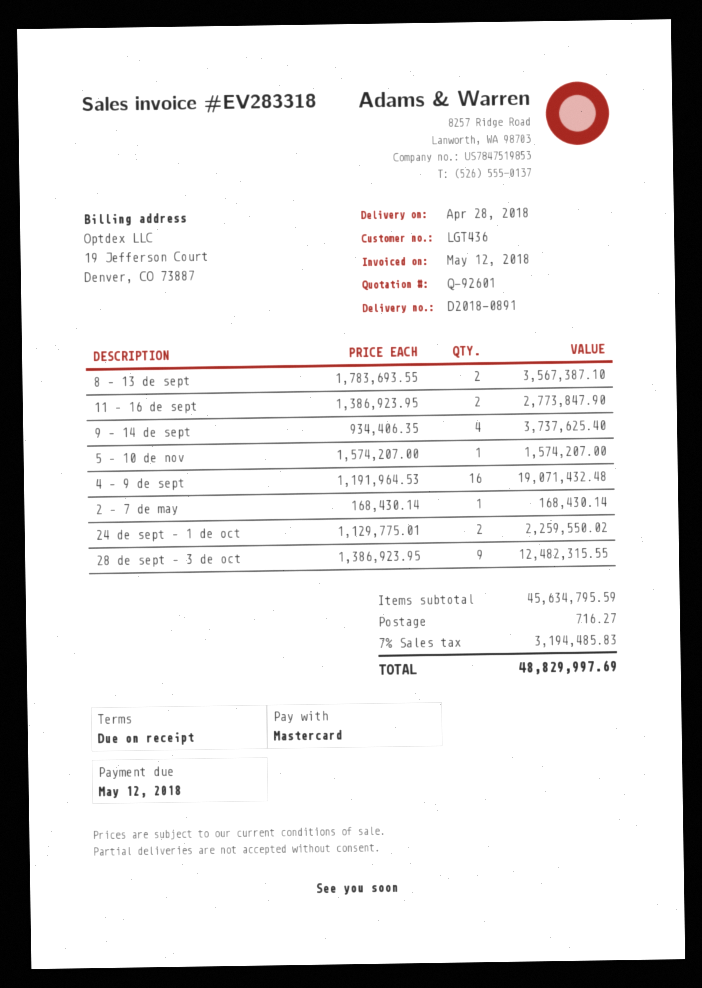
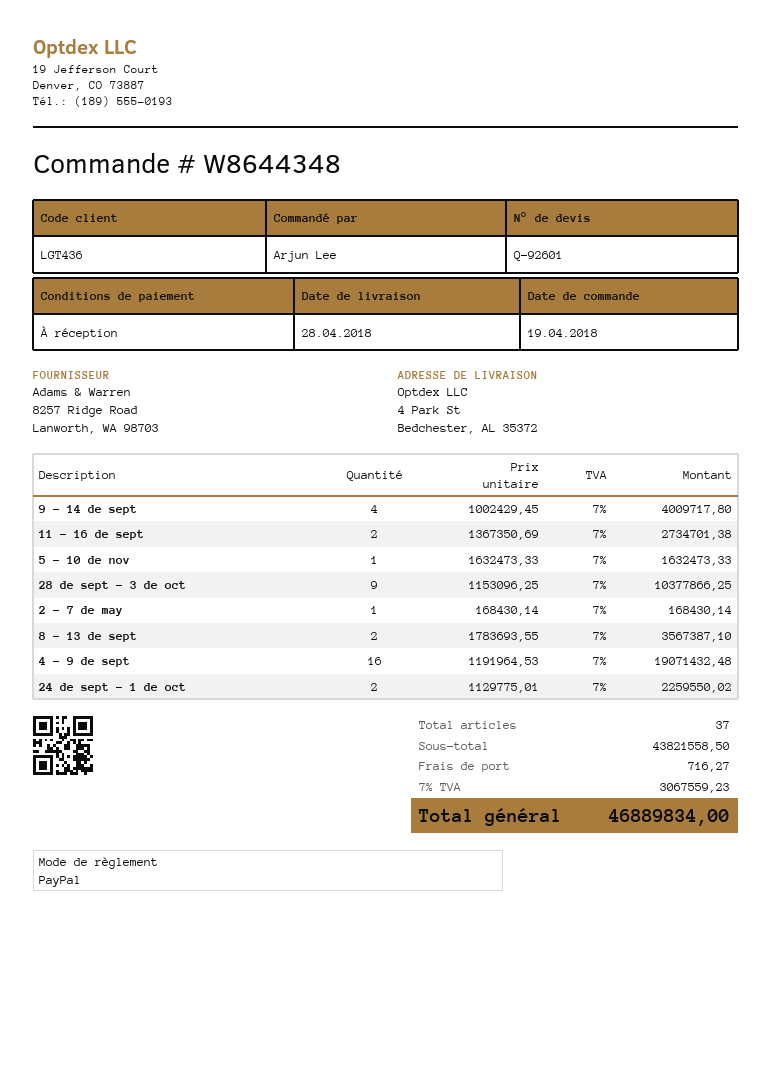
payment method: Mastercard -> PayPal
11 – 16 de sept: 2 x 1386923.95 = 2773847.90 -> 2 x 1367350.69 = 2734701.38
9 – 14 de sept: 4 x 934406.35 = 3737625.40 -> 4 x 1002429.45 = 4009717.80
5 – 10 de nov: 1 x 1574207.00 = 1574207.00 -> 1 x 1632473.33 = 1632473.33
28 de sept – 3 de oct: 9 x 1386923.95 = 12482315.55 -> 9 x 1153096.25 = 10377866.25
subtotal: 45634795.59 -> 43821558.50
tax: 7% = 3194485.83 -> 7% = 3067559.23
total: 48829997.69 -> 46889834.00

